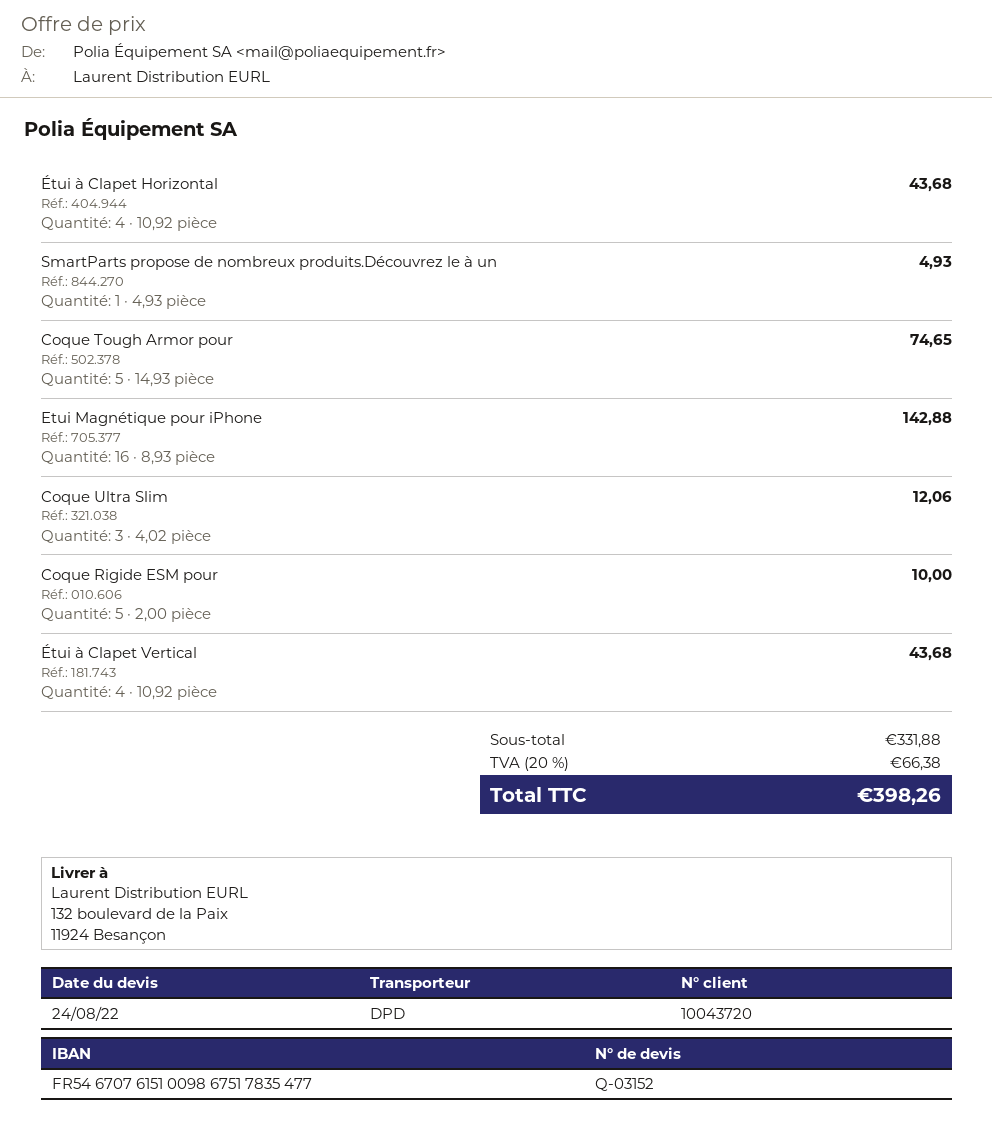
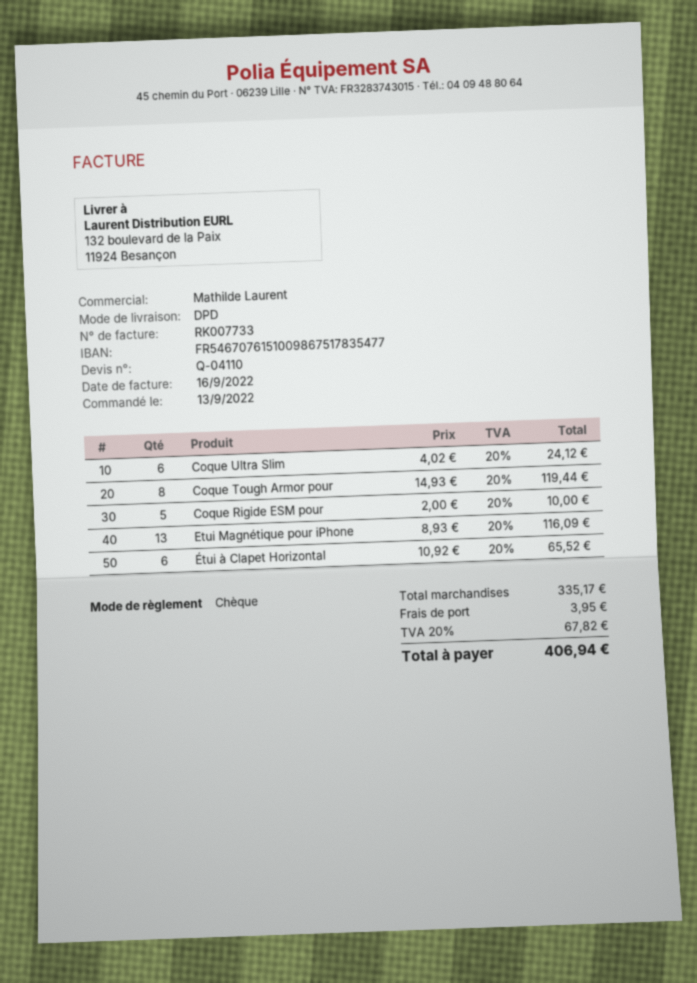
quote number: Q-03152 -> Q-04110
Étui à Clapet Horizontal: 4 x 10.92 = 43.68 -> 6 x 10.92 = 65.52
SmartParts propose de nombreux produits.Découvrez le à un: 1 x 4.93 = 4.93 -> none
Coque Tough Armor pour: 5 x 14.93 = 74.65 -> 8 x 14.93 = 119.44
Etui Magnétique pour iPhone: 16 x 8.93 = 142.88 -> 13 x 8.93 = 116.09
Coque Ultra Slim: 3 x 4.02 = 12.06 -> 6 x 4.02 = 24.12
Étui à Clapet Vertical: 4 x 10.92 = 43.68 -> none
subtotal: 331.88 -> 335.17
shipping: none -> 3.95
tax: 20% = 66.38 -> 20% = 67.82
total: 398.26 -> 406.94

